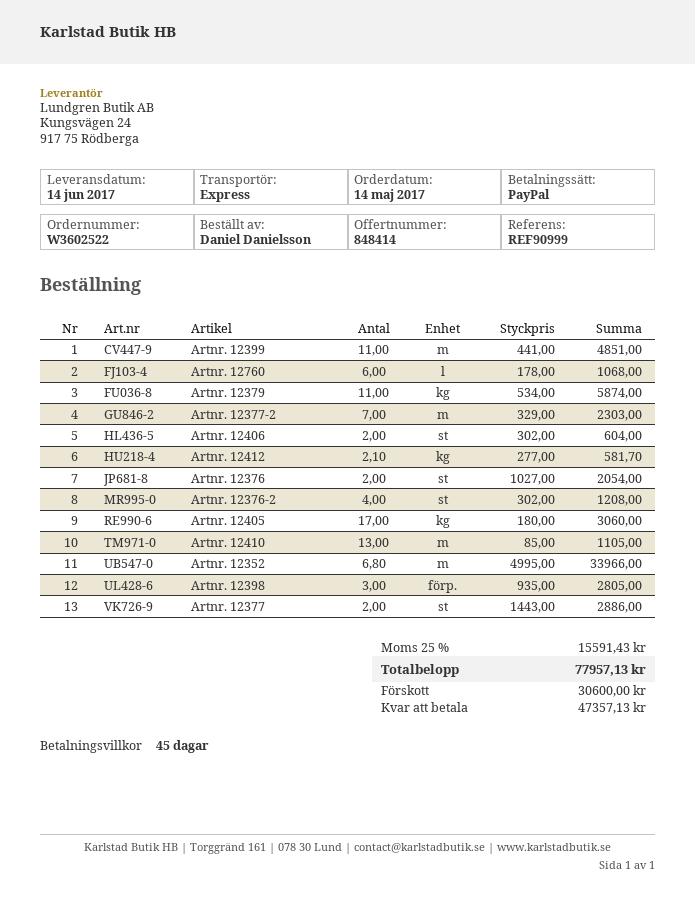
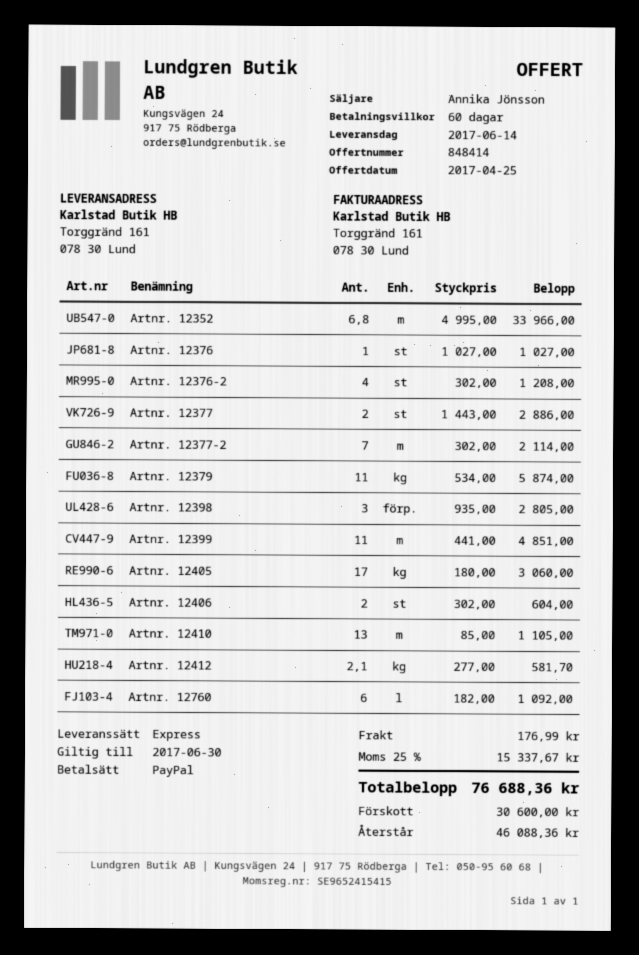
payment terms: 45 days -> 60 days
Artnr. 12760: 6 x 178.00 = 1068.00 -> 6 x 182.00 = 1092.00
Artnr. 12377-2: 7 x 329.00 = 2303.00 -> 7 x 302.00 = 2114.00
Artnr. 12376: 2 x 1027.00 = 2054.00 -> 1 x 1027.00 = 1027.00
shipping: none -> 176.99
tax: 25% = 15591.43 -> 25% = 15337.67
total: 77957.13 -> 76688.36
balance: 47357.13 -> 46088.36

